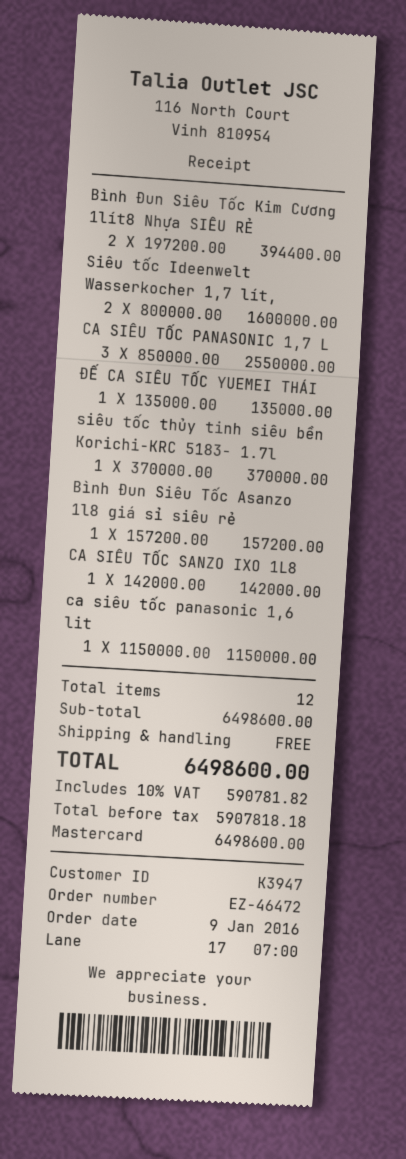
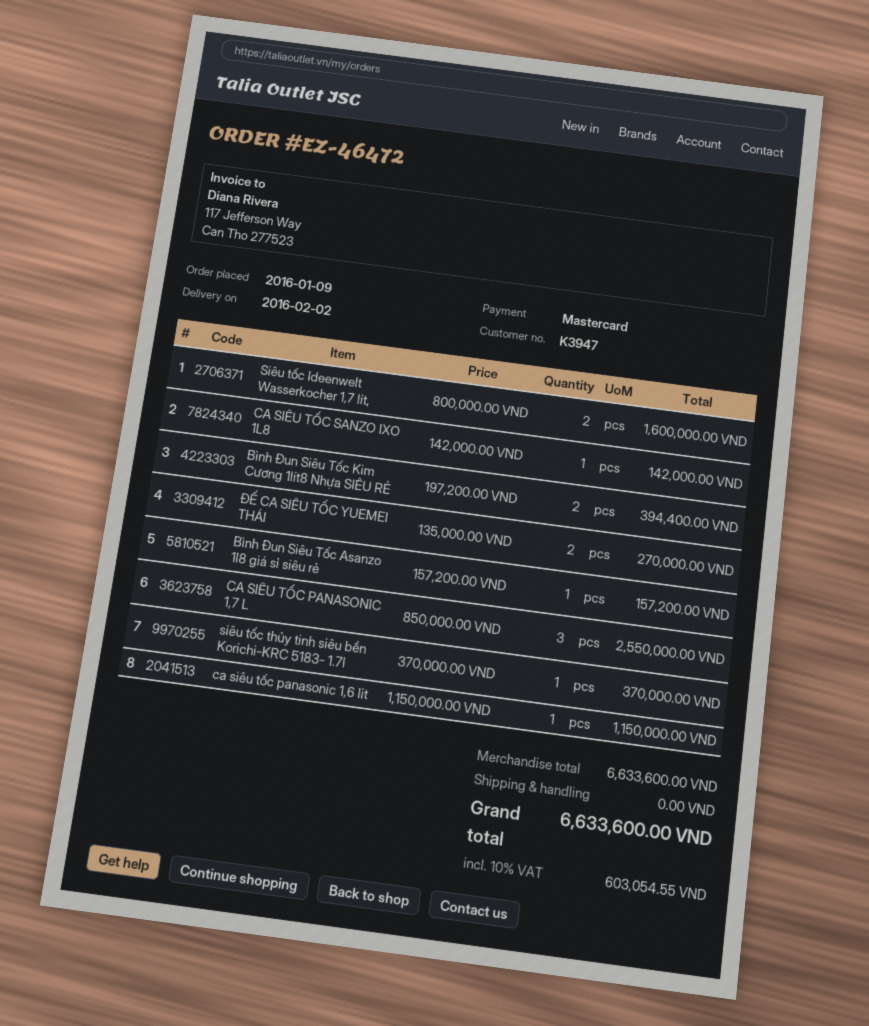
ĐẾ CA SIÊU TỐC YUEMEI THÁI: 1 x 135000.00 = 135000.00 -> 2 x 135000.00 = 270000.00
subtotal: 6498600.00 -> 6633600.00
tax: 10% = 590781.82 -> 10% = 603054.55
total: 6498600.00 -> 6633600.00

